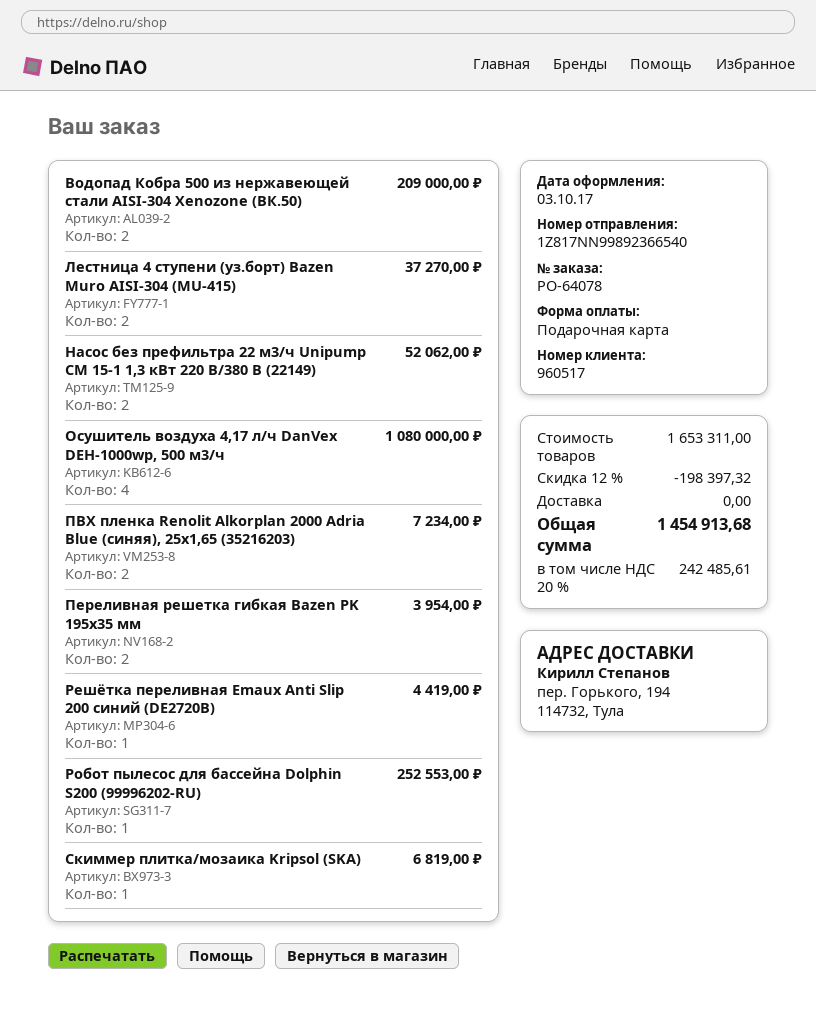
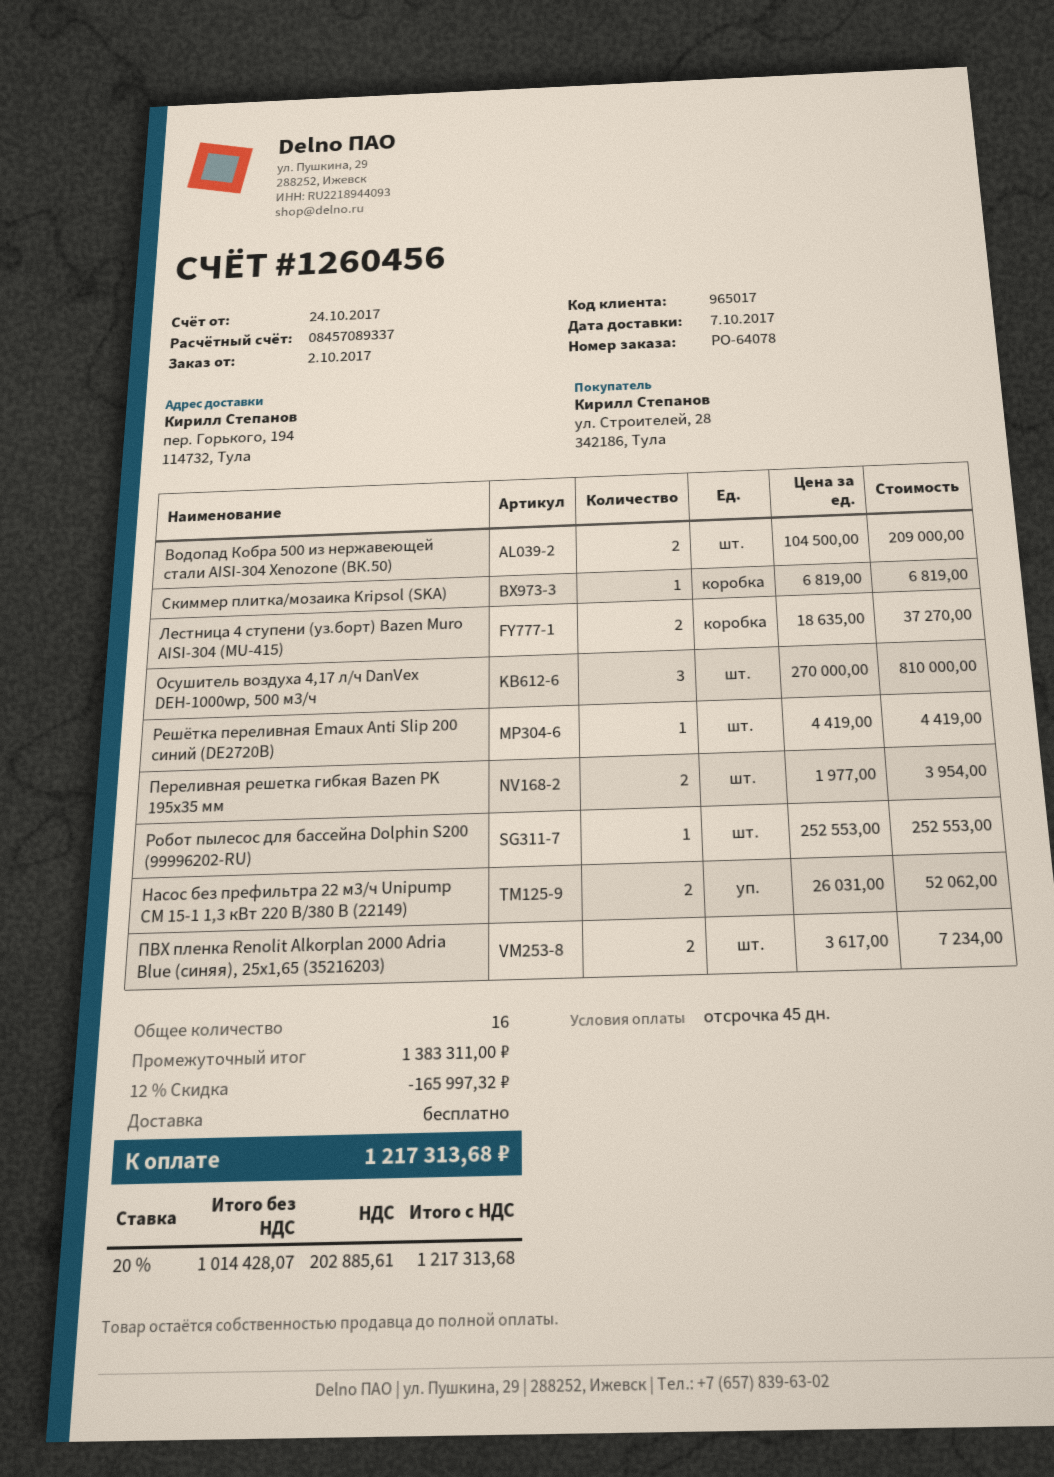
order date: 2017-10-03 -> 2017-10-02
customer number: 960517 -> 965017
Осушитель воздуха 4,17 л/ч DanVex DEH-1000wp, 500 м3/ч: 4 for 1080000.00 -> 3 for 810000.00
subtotal: 1653311.00 -> 1383311.00
discount: 12% = 198397.32 -> 12% = 165997.32
tax: 20% = 242485.61 -> 20% = 202885.61
total: 1454913.68 -> 1217313.68

